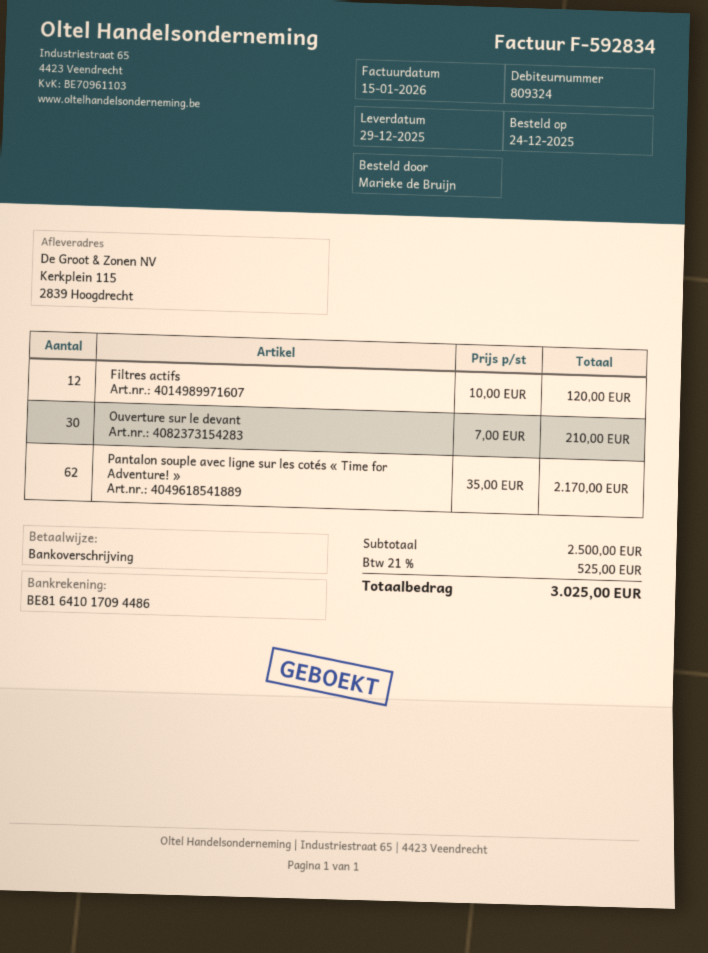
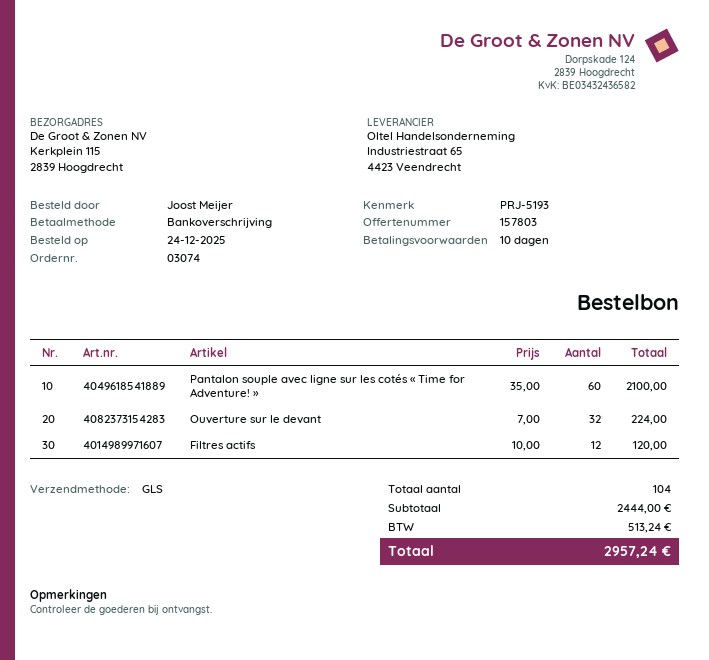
ordered by: Marieke de Bruijn -> Joost Meijer
Ouverture sur le devant: 30 x 7.00 = 210.00 -> 32 x 7.00 = 224.00
Pantalon souple avec ligne sur les cotés « Time for Adventure! »: 62 x 35.00 = 2170.00 -> 60 x 35.00 = 2100.00
subtotal: 2500.00 -> 2444.00
tax: 525.00 -> 513.24
total: 3025.00 -> 2957.24

